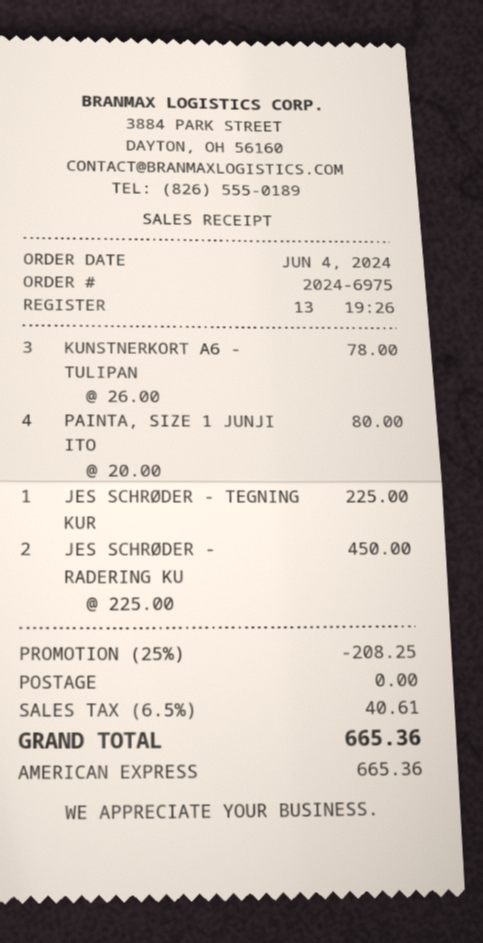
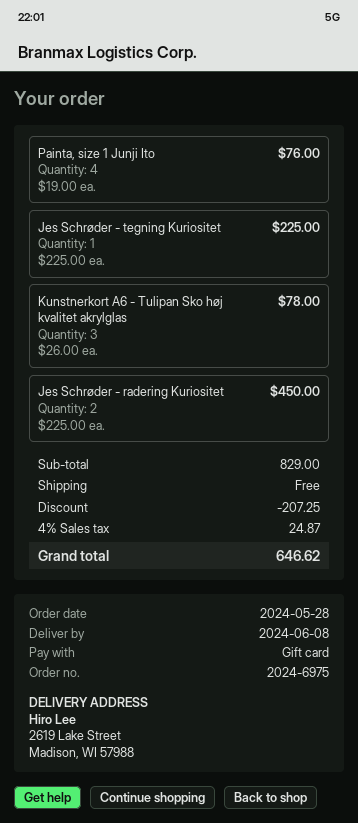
order date: 2024-06-04 -> 2024-05-28
payment method: American Express -> gift card
PAINTA, SIZE 1 JUNJI ITO: 4 x 20.00 = 80.00 -> 4 x 19.00 = 76.00
discount: 208.25 -> 207.25
tax: 6.5% = 40.61 -> 4% = 24.87
total: 665.36 -> 646.62

